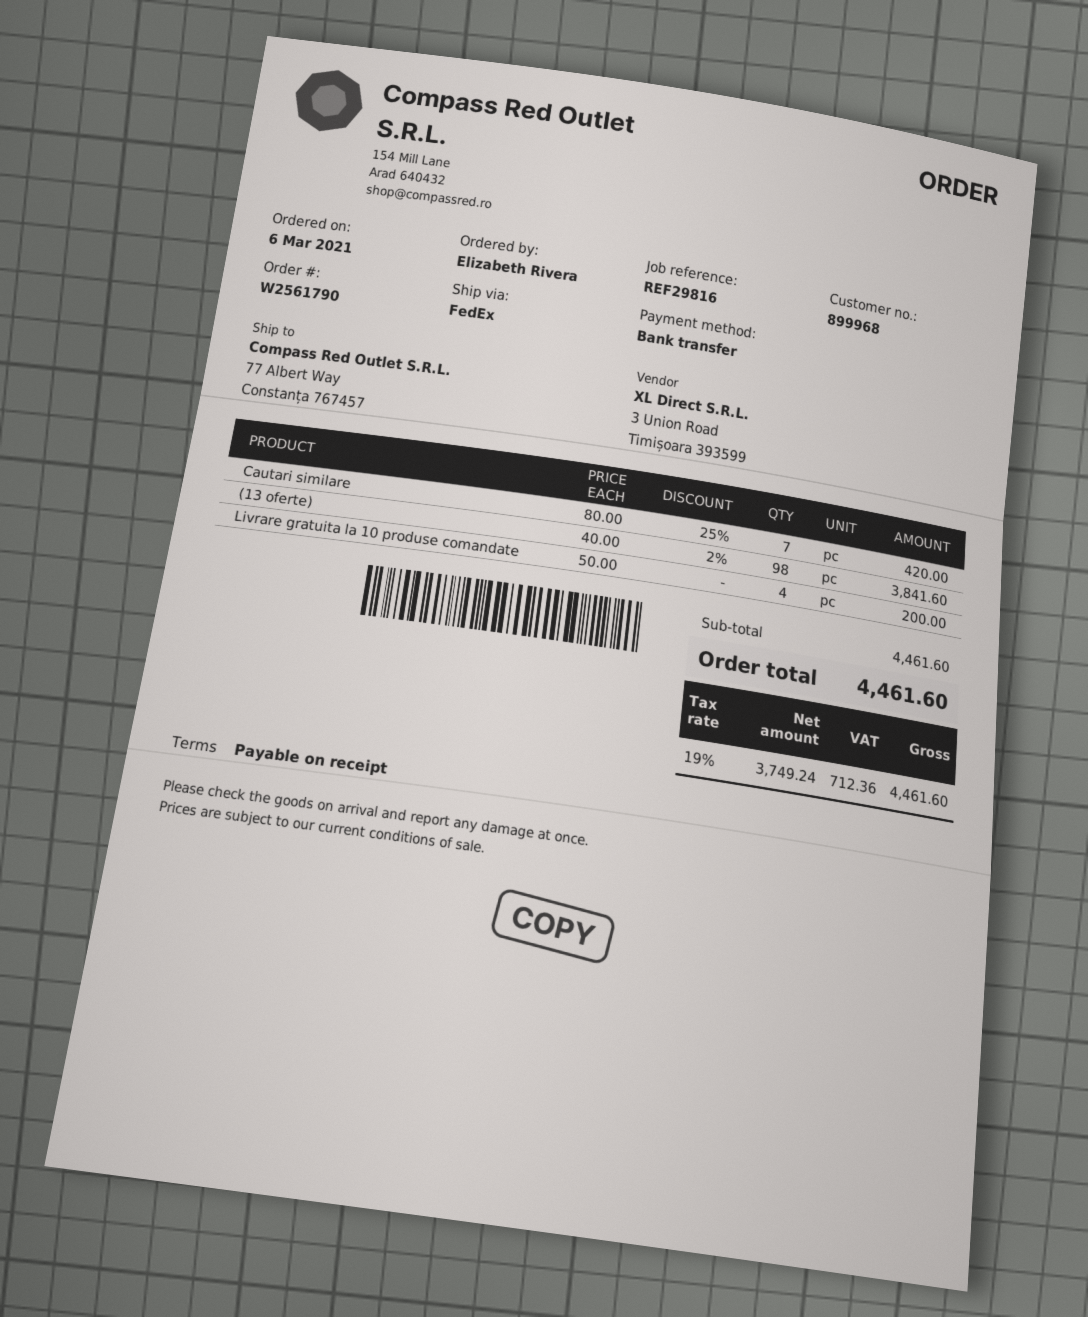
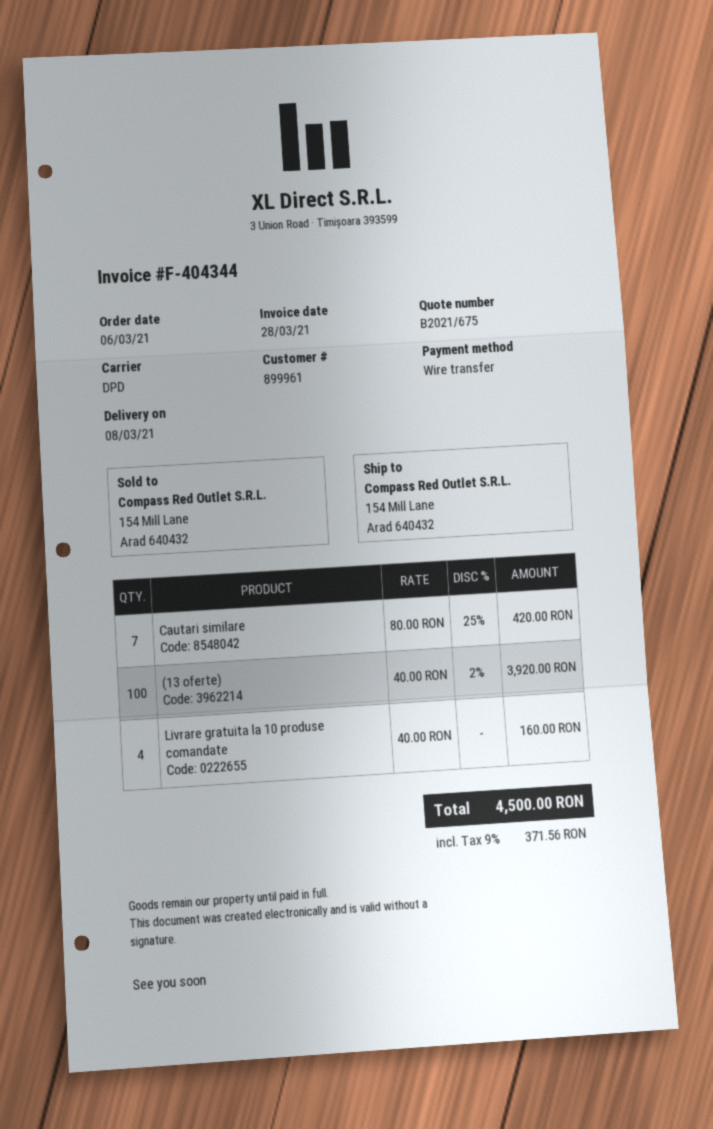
customer number: 899968 -> 899961
shipping method: FedEx -> DPD
ship to: 77 Albert Way, Constanța 767457 -> 154 Mill Lane, Arad 640432
(13 oferte): 98 x 40.00 - 2% = 3841.60 -> 100 x 40.00 - 2% = 3920.00
Livrare gratuita la 10 produse comandate: 4 x 50.00 = 200.00 -> 4 x 40.00 = 160.00
tax: 19% = 712.36 -> 9% = 371.56
total: 4461.60 -> 4500.00

